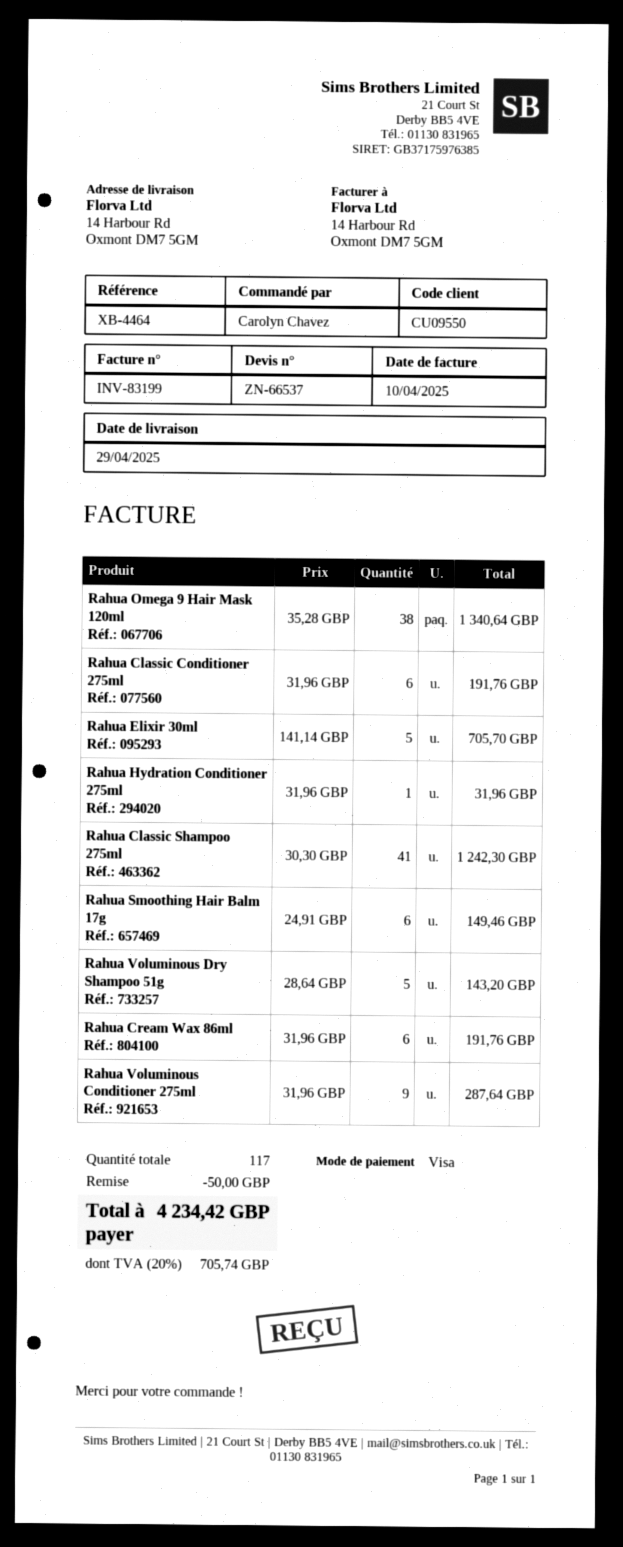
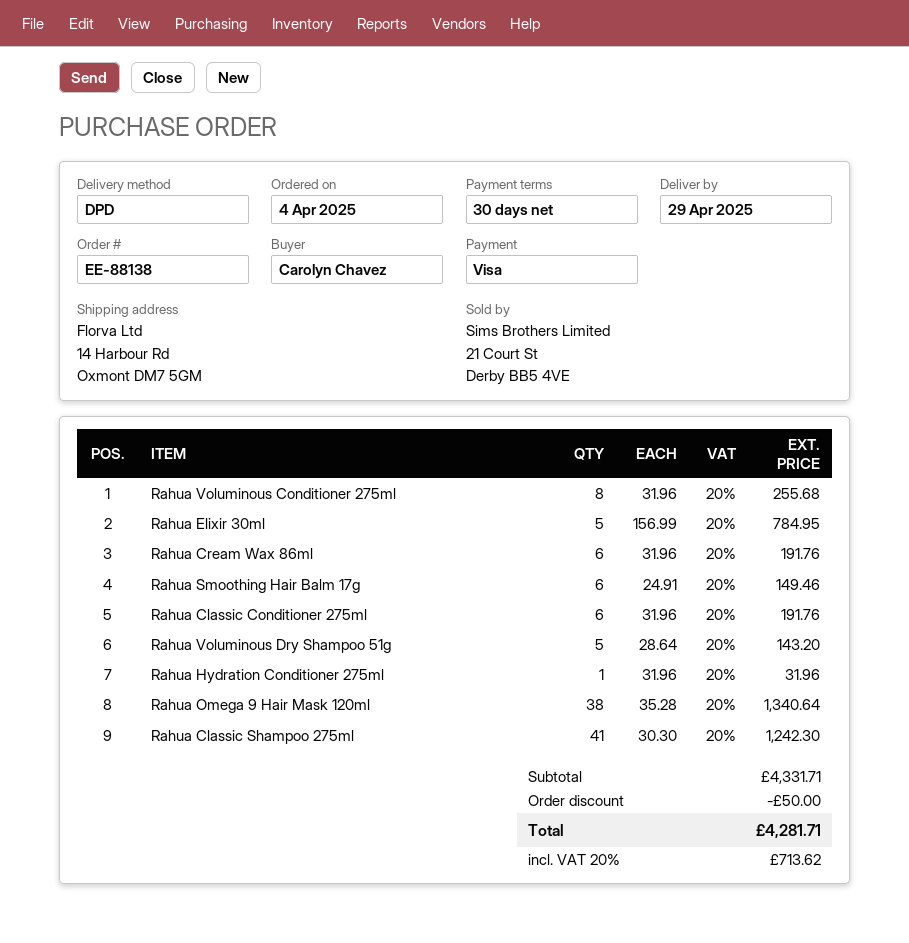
Rahua Elixir 30ml: 5 x 141.14 = 705.70 -> 5 x 156.99 = 784.95
Rahua Voluminous Conditioner 275ml: 9 x 31.96 = 287.64 -> 8 x 31.96 = 255.68
tax: 20% = 705.74 -> 20% = 713.62
total: 4234.42 -> 4281.71

